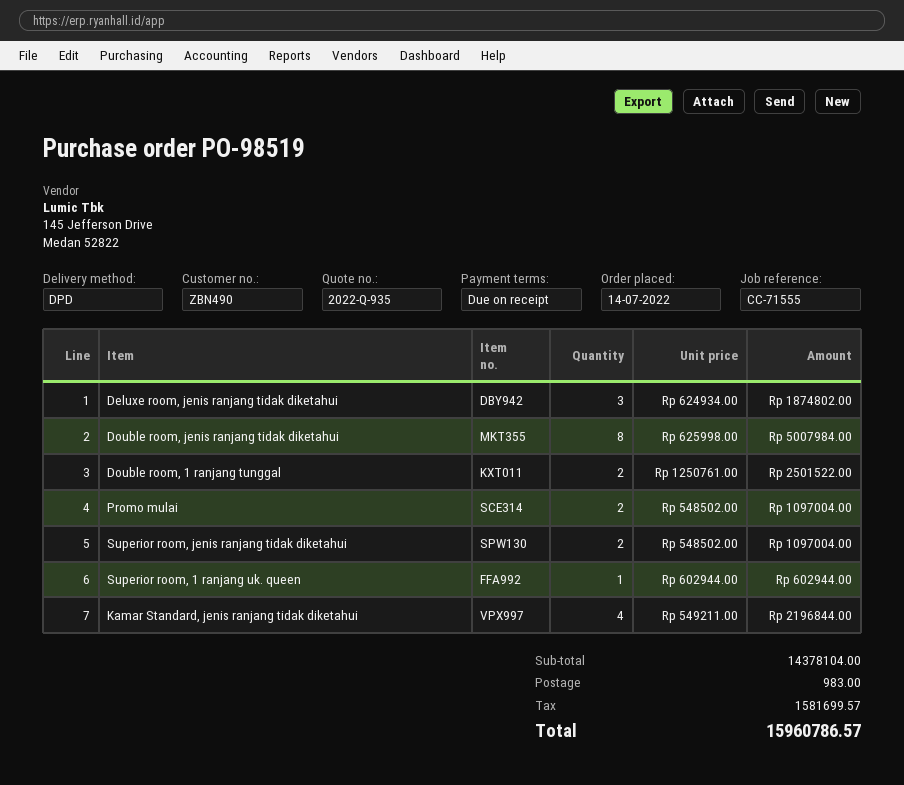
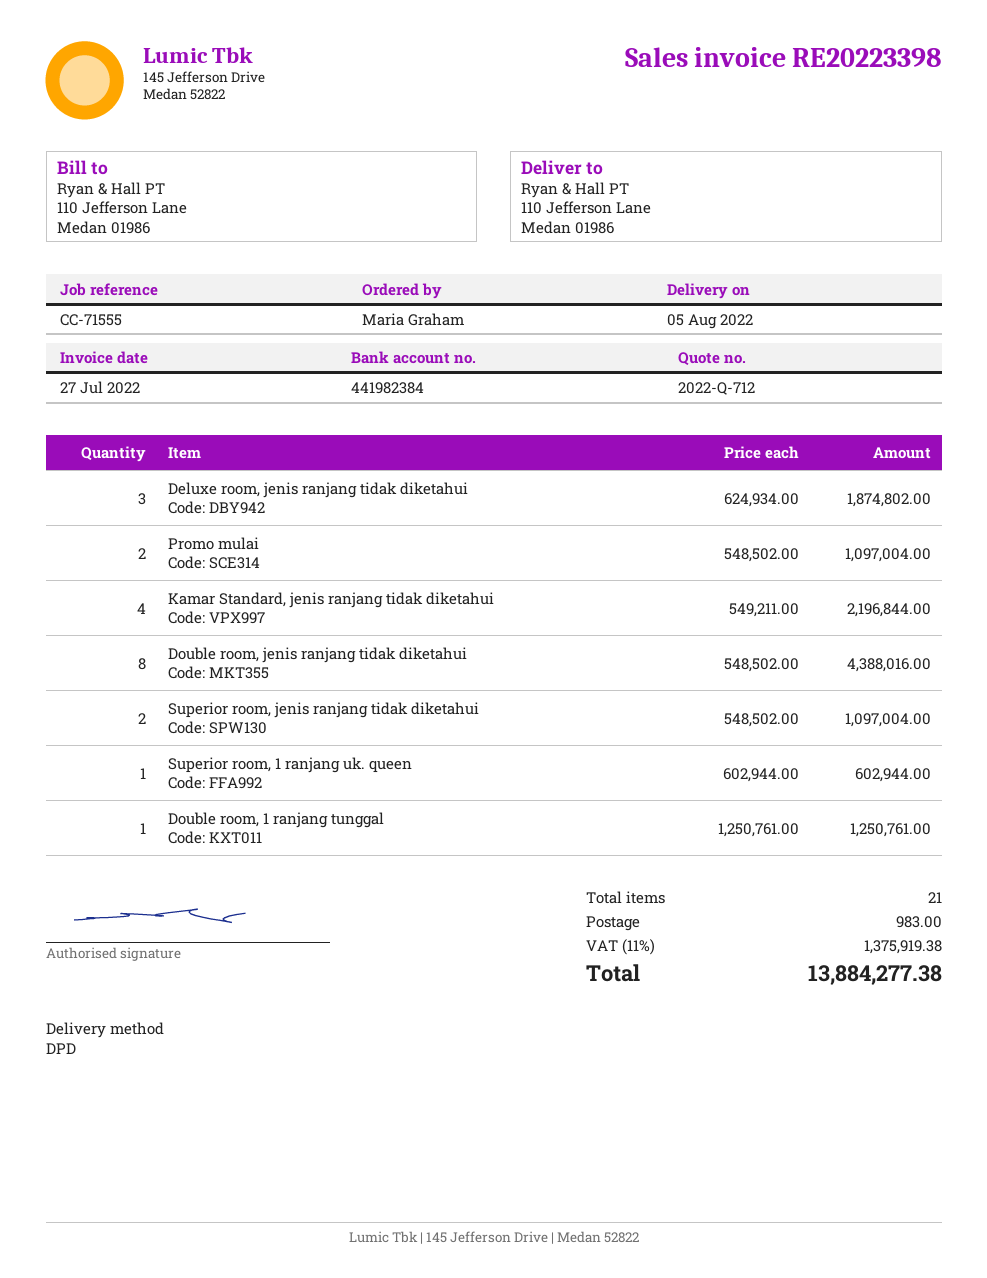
quote number: 2022-Q-935 -> 2022-Q-712
Double room, jenis ranjang tidak diketahui: 8 x 625998.00 = 5007984.00 -> 8 x 548502.00 = 4388016.00
Double room, 1 ranjang tunggal: 2 x 1250761.00 = 2501522.00 -> 1 x 1250761.00 = 1250761.00
tax: 1581699.57 -> 1375919.38
total: 15960786.57 -> 13884277.38

